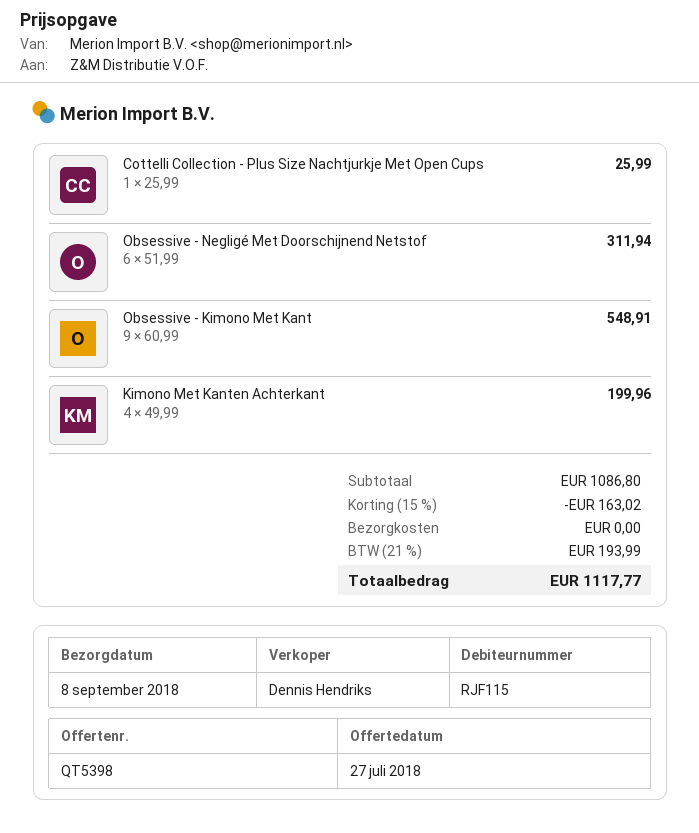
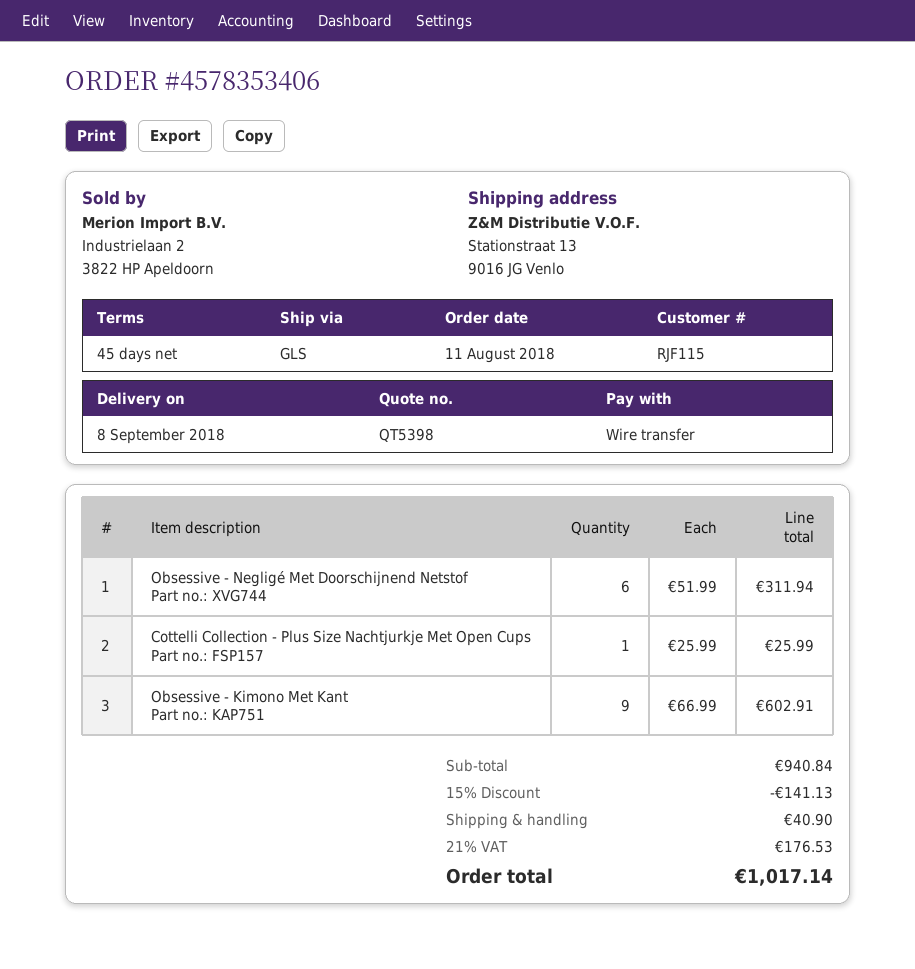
Obsessive - Kimono Met Kant: 9 x 60.99 = 548.91 -> 9 x 66.99 = 602.91
Kimono Met Kanten Achterkant: 4 x 49.99 = 199.96 -> none
subtotal: 1086.80 -> 940.84
discount: 15% = 163.02 -> 15% = 141.13
shipping: 0.00 -> 40.90
tax: 21% = 193.99 -> 21% = 176.53
total: 1117.77 -> 1017.14

